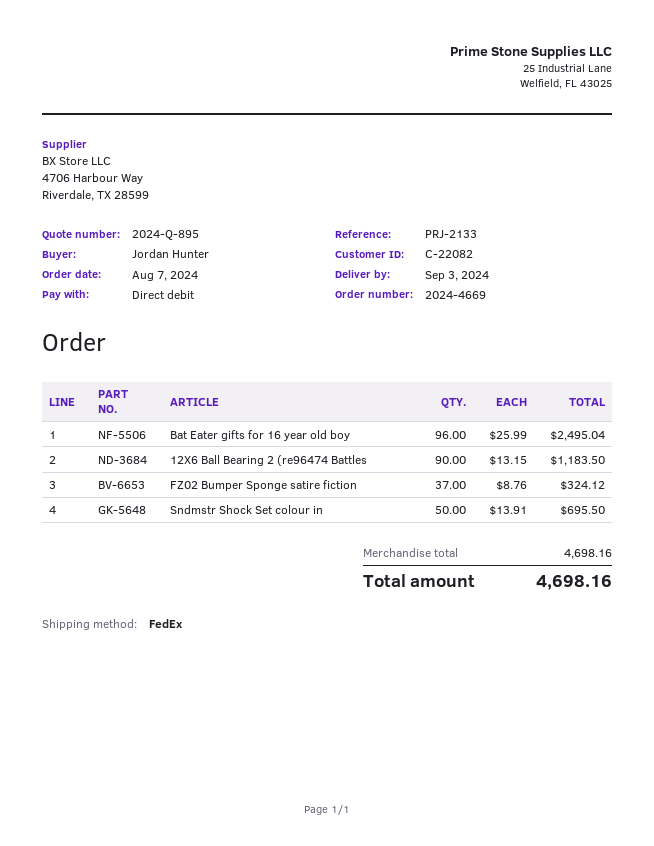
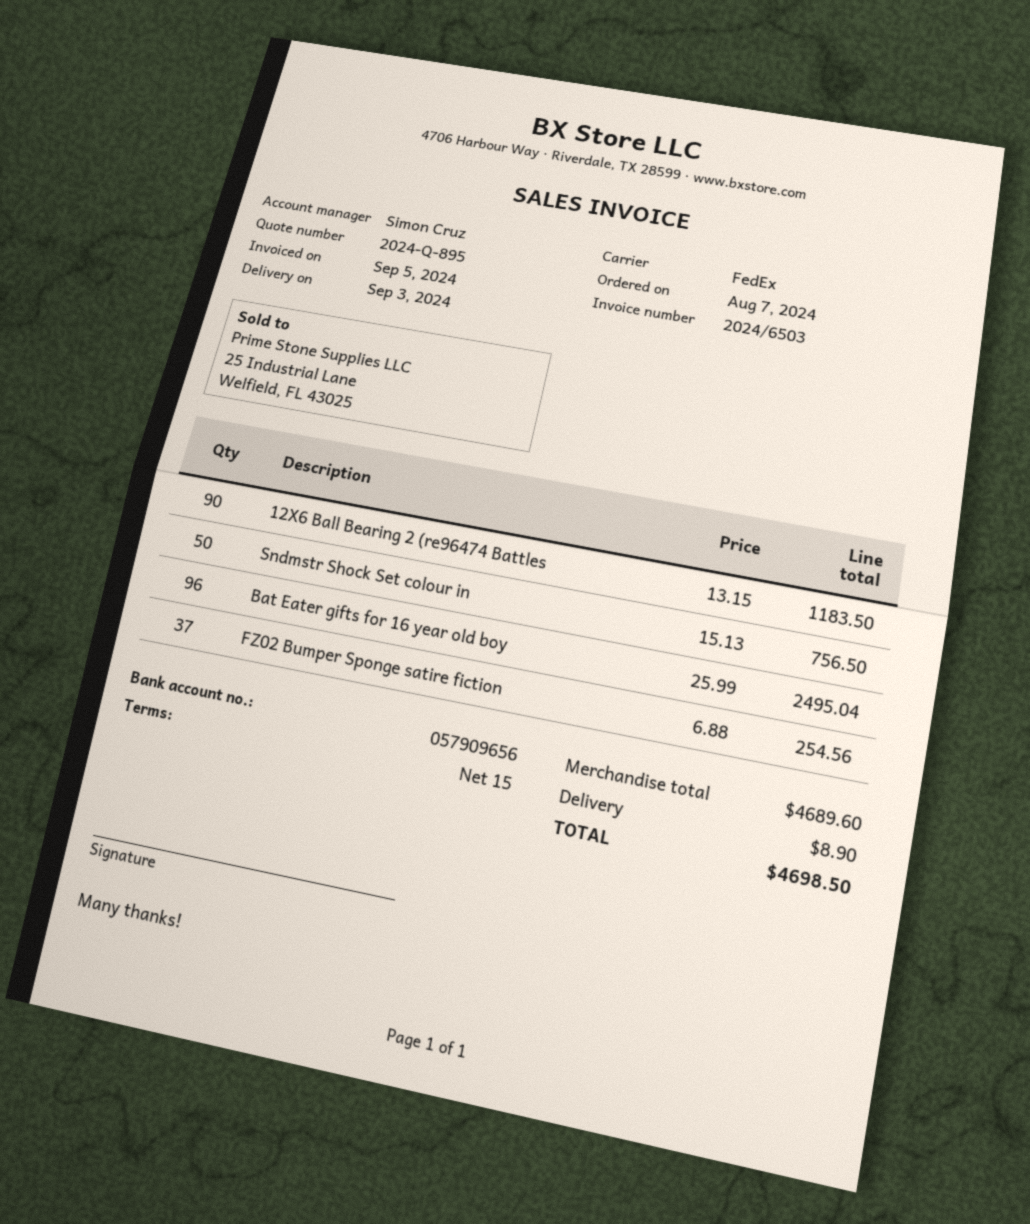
FZ02 Bumper Sponge satire fiction: 37 x 8.76 = 324.12 -> 37 x 6.88 = 254.56
Sndmstr Shock Set colour in: 50 x 13.91 = 695.50 -> 50 x 15.13 = 756.50
subtotal: 4698.16 -> 4689.60
shipping: none -> 8.90
total: 4698.16 -> 4698.50

